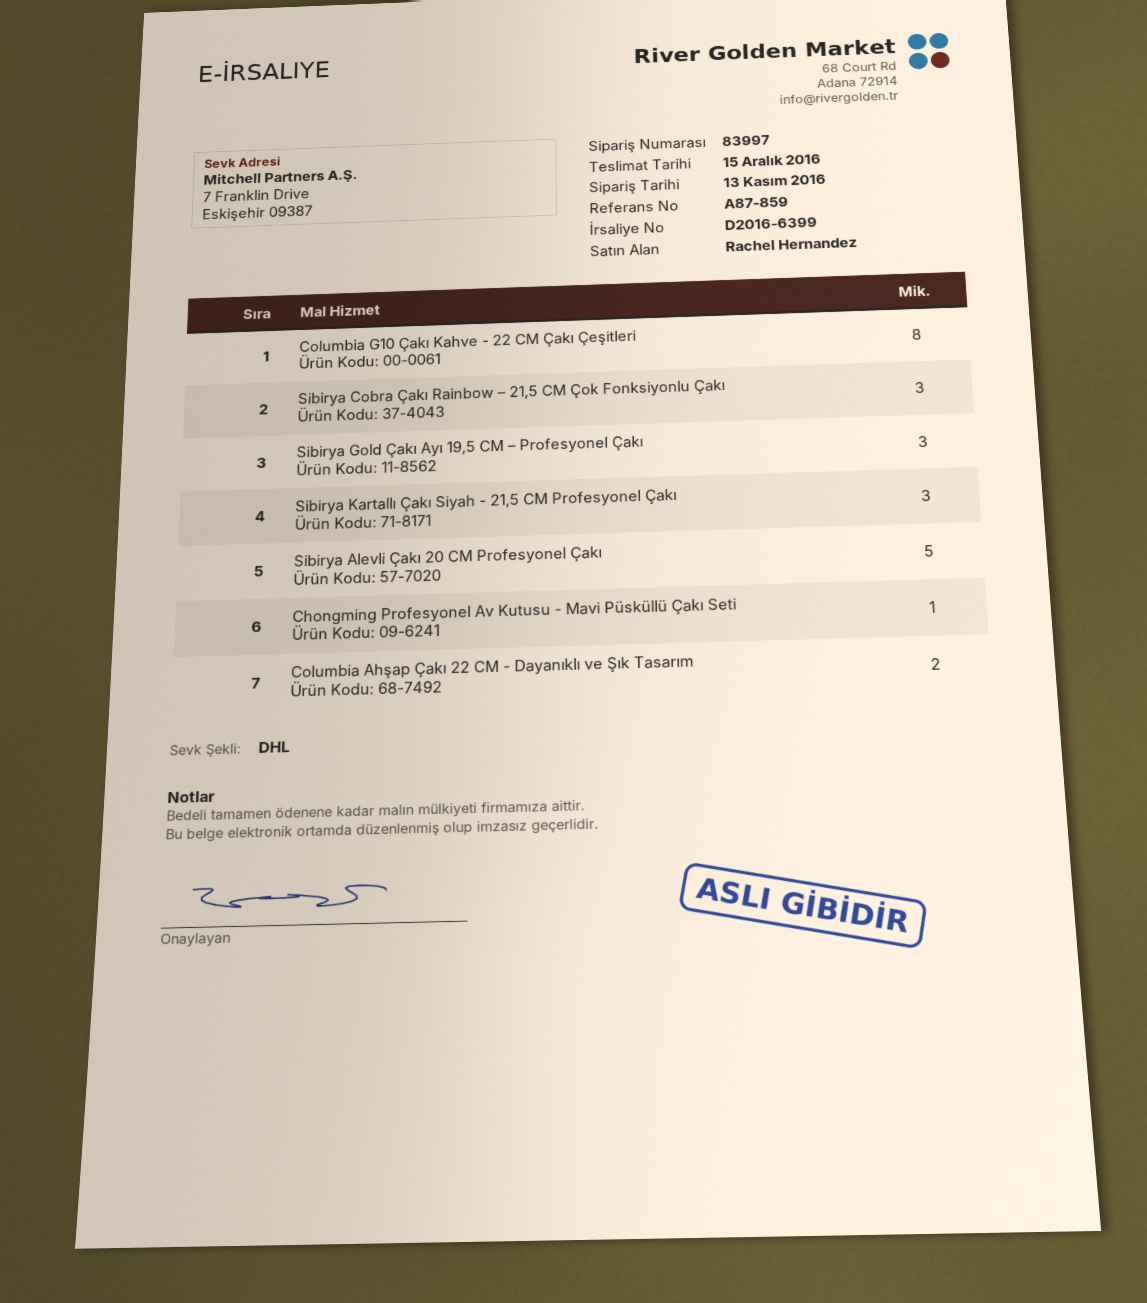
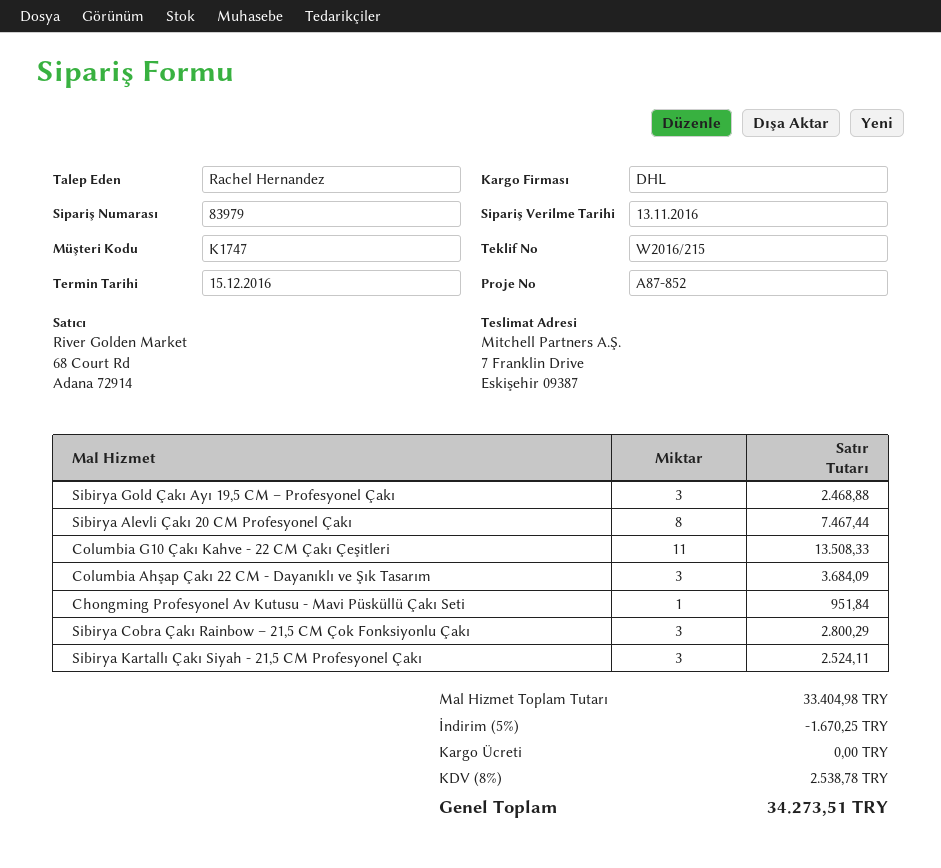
order number: 83997 -> 83979
reference: A87-859 -> A87-852
Columbia G10 Çakı Kahve - 22 CM Çakı Çeşitleri: 8 -> 11
Sibirya Alevli Çakı 20 CM Profesyonel Çakı: 5 -> 8
Columbia Ahşap Çakı 22 CM - Dayanıklı ve Şık Tasarım: 2 -> 3

